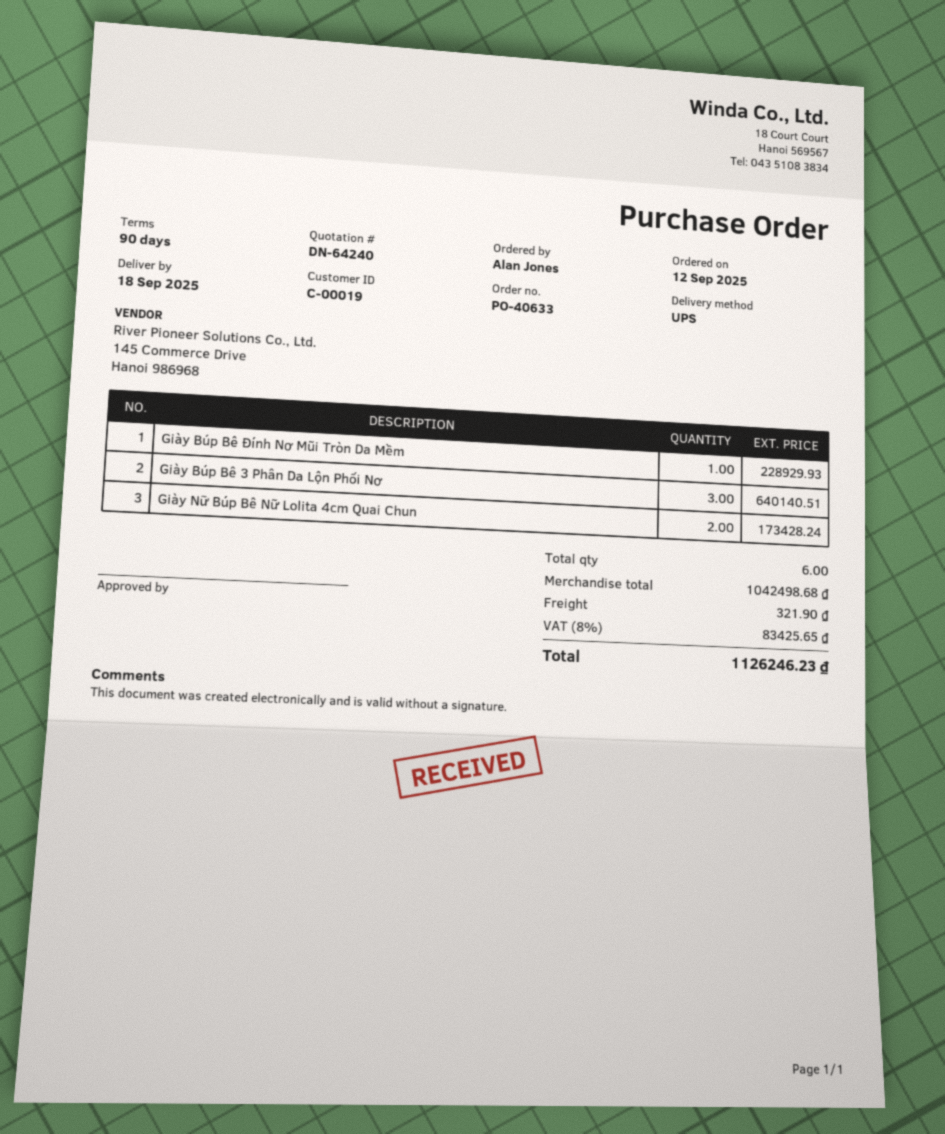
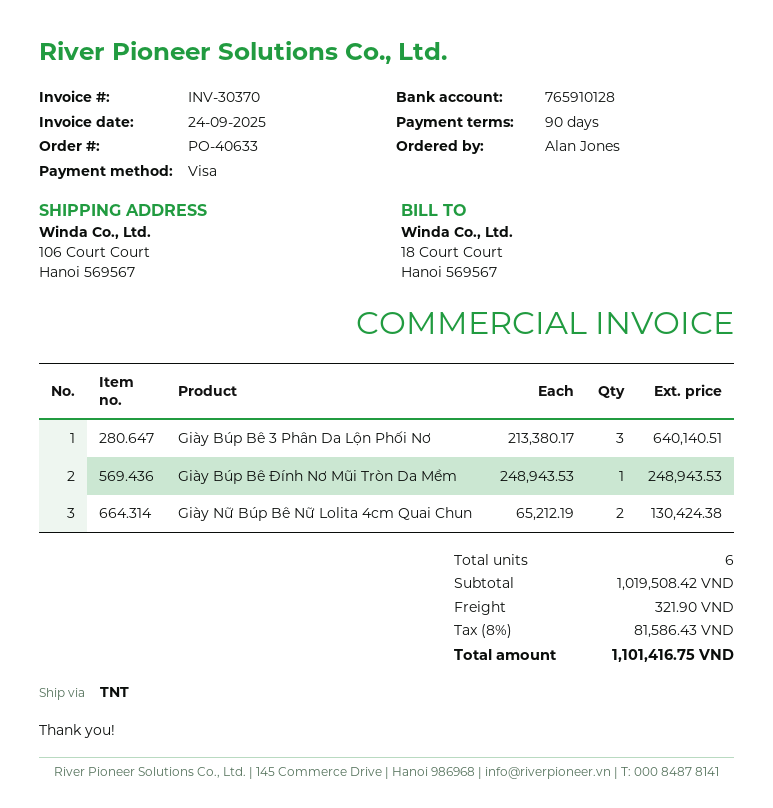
shipping method: UPS -> TNT
Giày Búp Bê Đính Nơ Mũi Tròn Da Mềm: 1 for 228929.93 -> 1 for 248943.53
Giày Nữ Búp Bê Nữ Lolita 4cm Quai Chun: 2 for 173428.24 -> 2 for 130424.38
subtotal: 1042498.68 -> 1019508.42
tax: 8% = 83425.65 -> 8% = 81586.43
total: 1126246.23 -> 1101416.75

